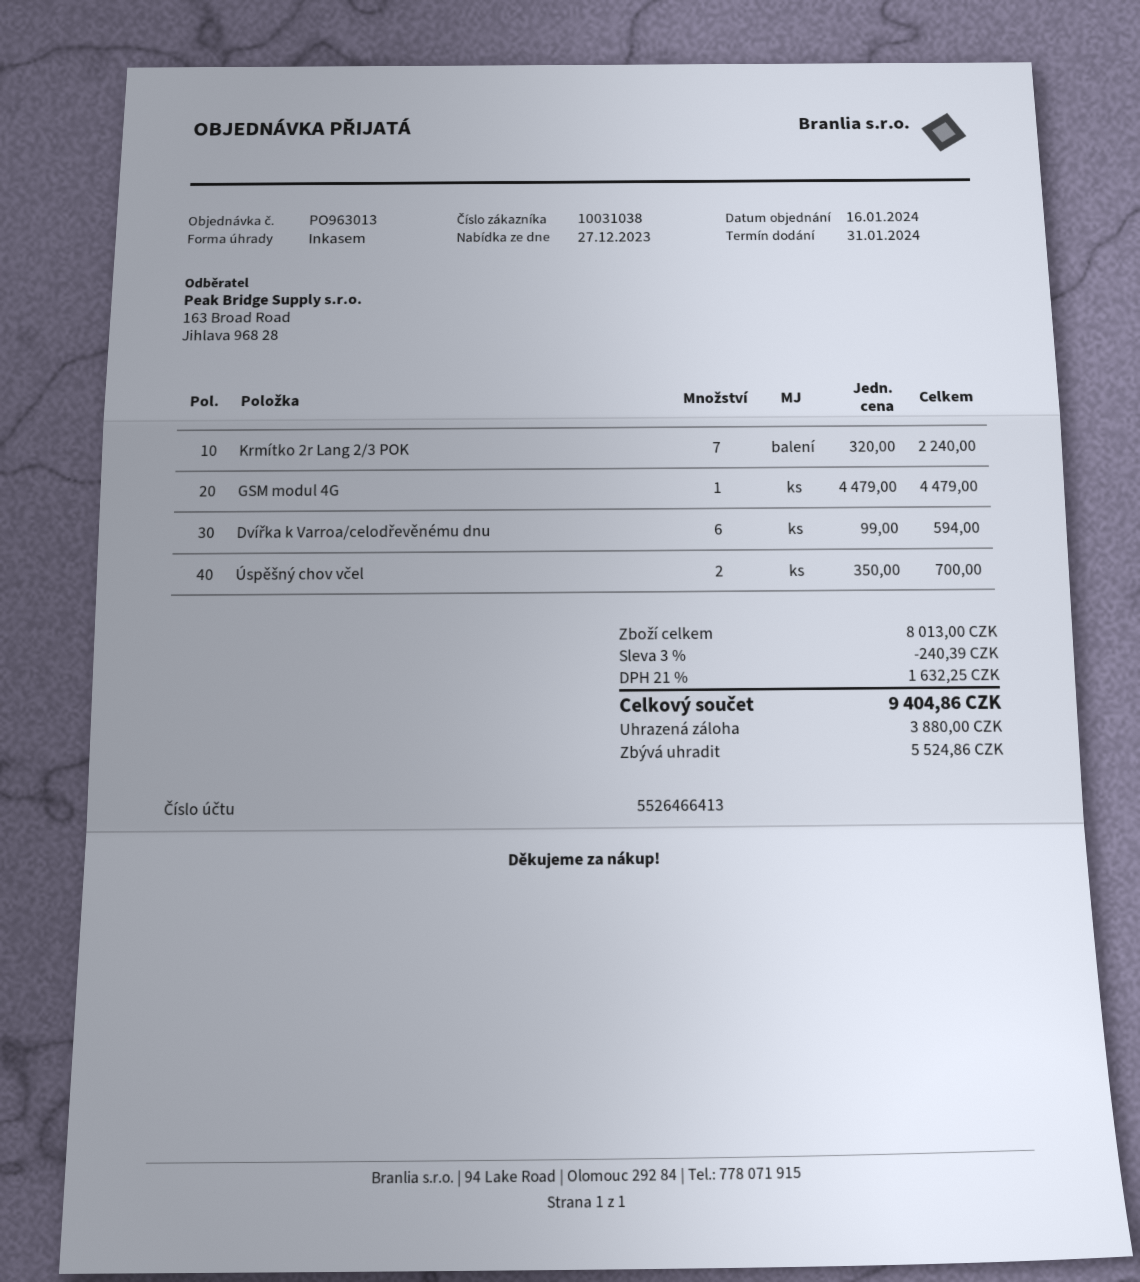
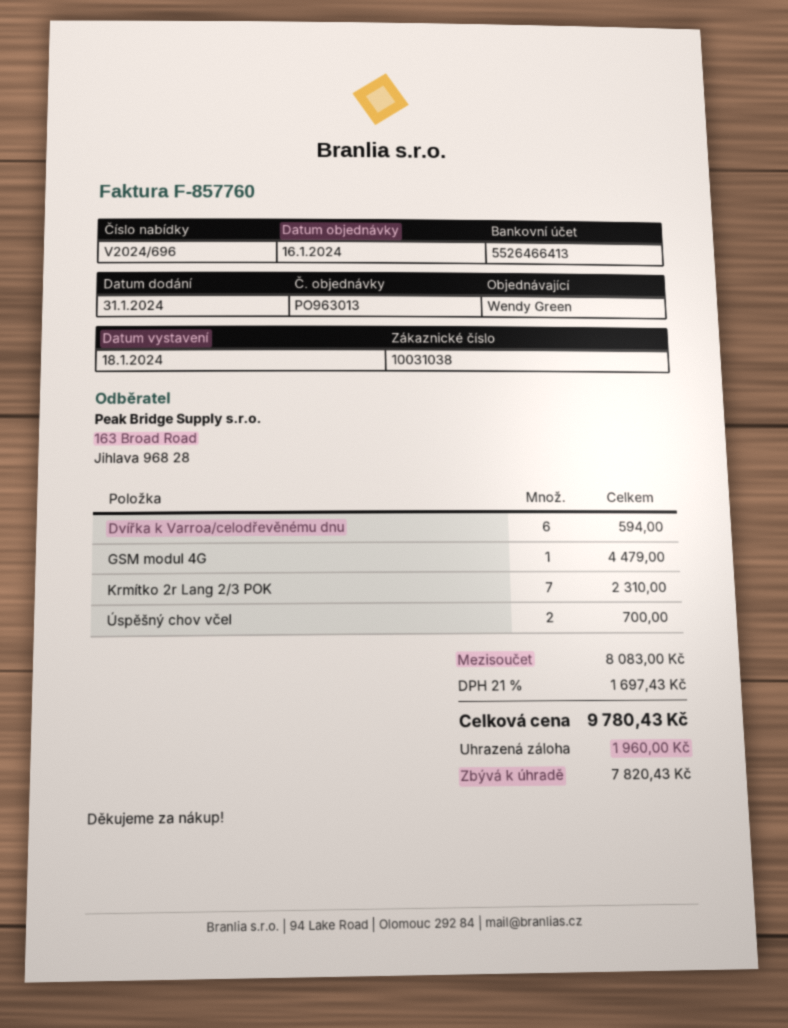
Krmítko 2r Lang 2/3 POK: 7 for 2240.00 -> 7 for 2310.00
subtotal: 8013.00 -> 8083.00
discount: 3% = 240.39 -> none
tax: 21% = 1632.25 -> 21% = 1697.43
total: 9404.86 -> 9780.43
deposit: 3880.00 -> 1960.00
balance: 5524.86 -> 7820.43

